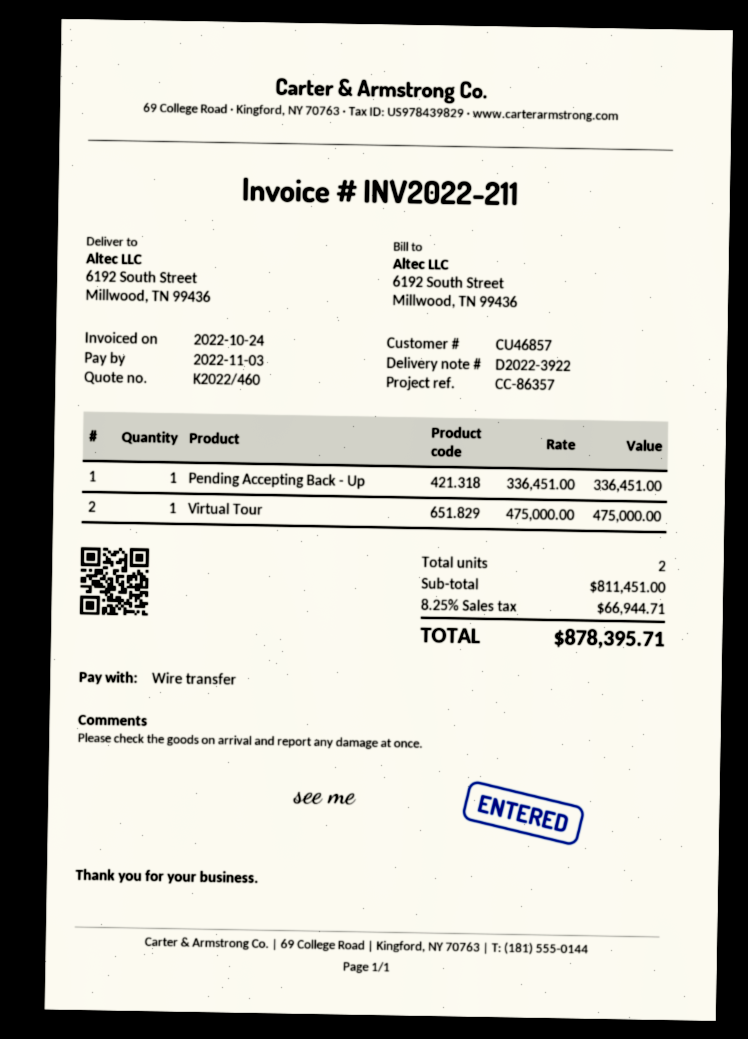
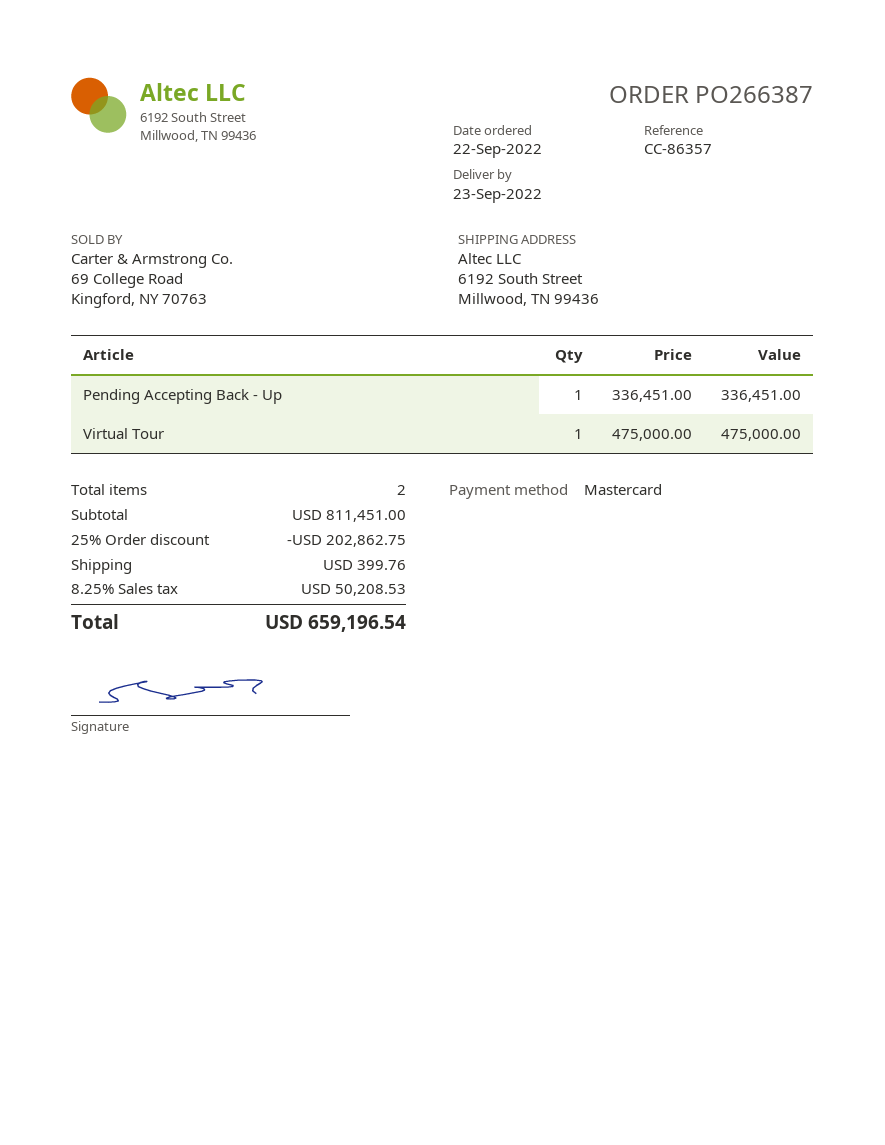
payment method: bank transfer -> Mastercard
discount: none -> 25% = 202862.75
shipping: none -> 399.76
tax: 8.25% = 66944.71 -> 8.25% = 50208.53
total: 878395.71 -> 659196.54

